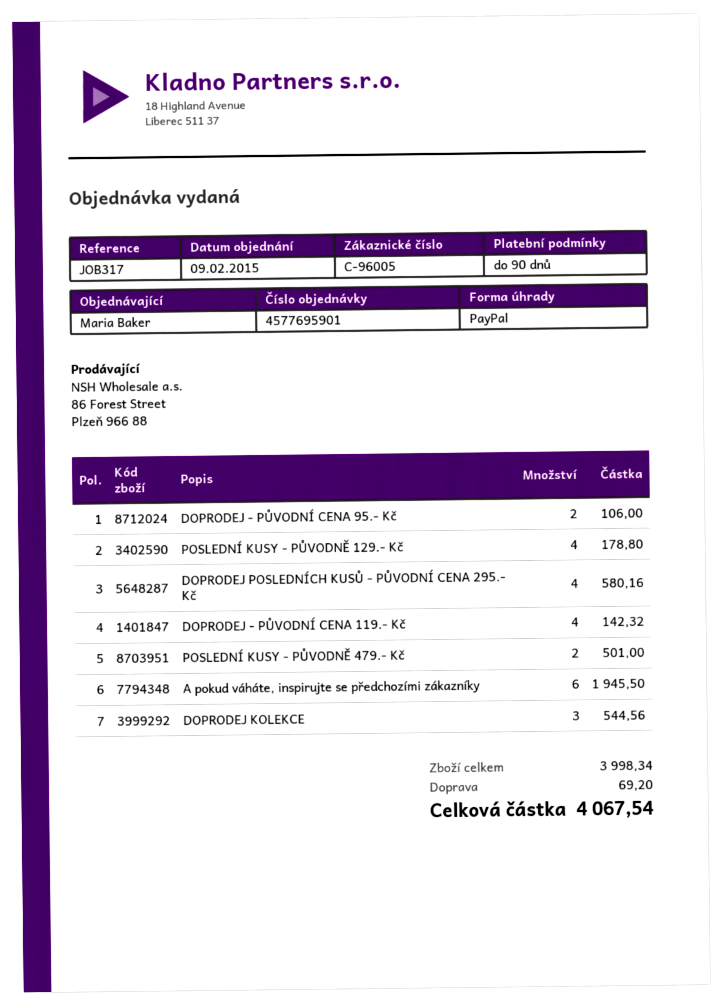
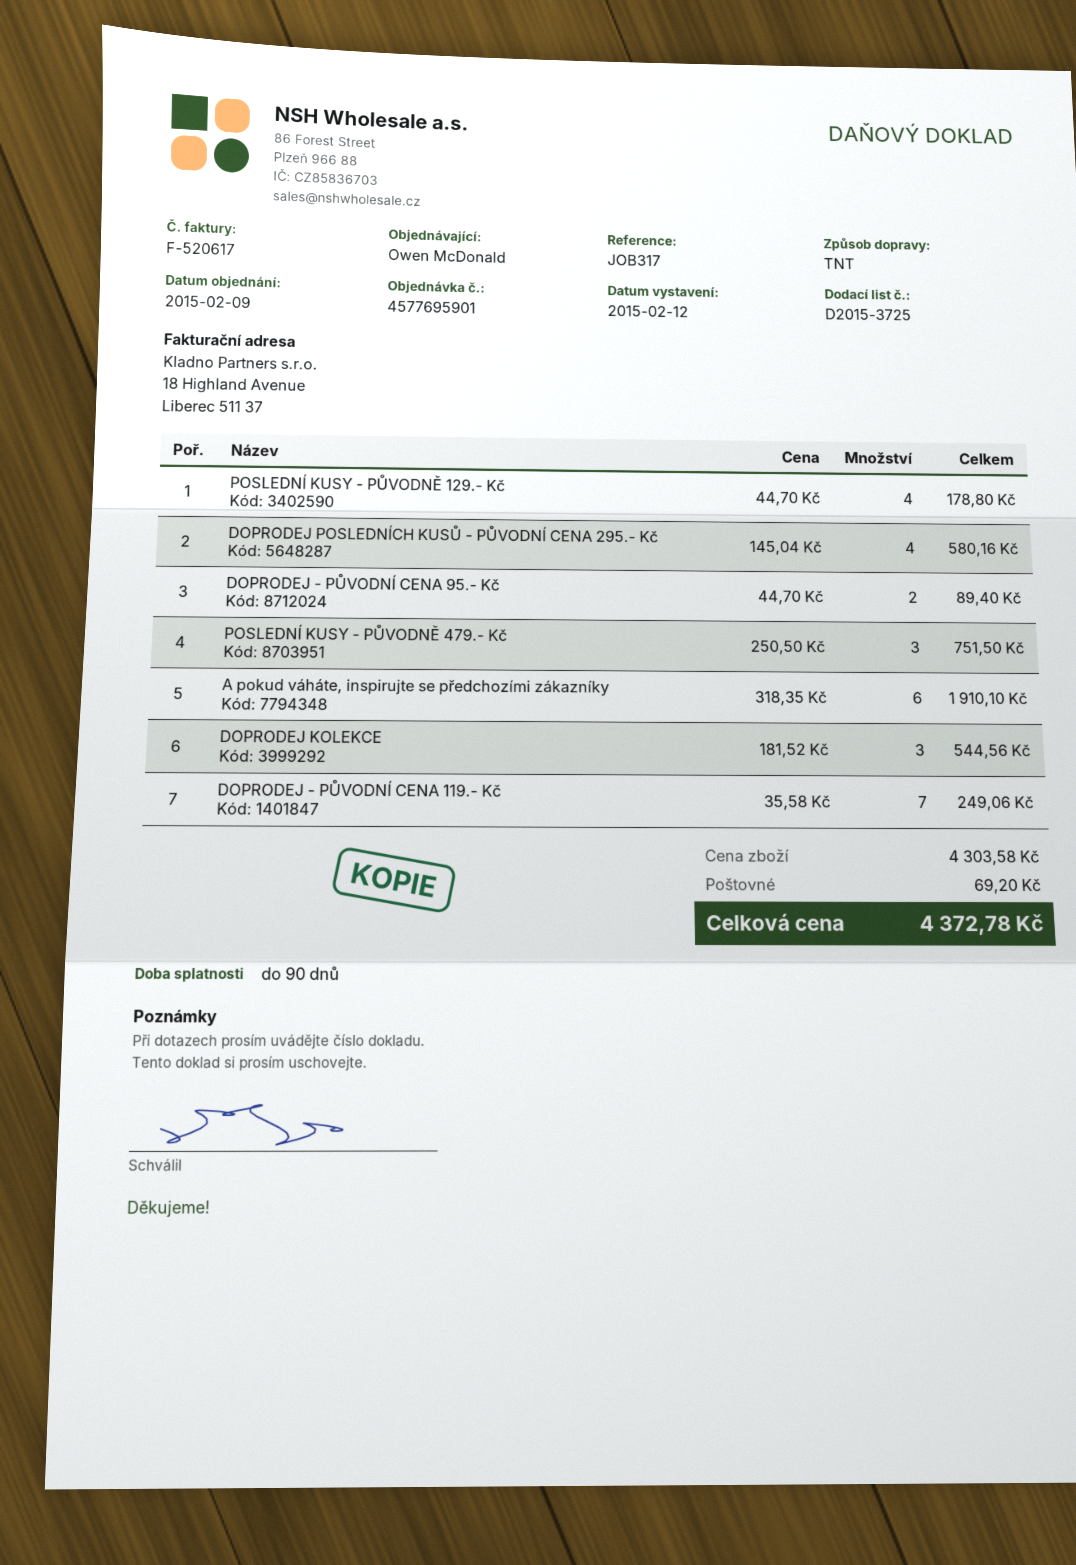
ordered by: Maria Baker -> Owen McDonald
DOPRODEJ - PŮVODNÍ CENA 95.- Kč: 2 for 106.00 -> 2 for 89.40
DOPRODEJ - PŮVODNÍ CENA 119.- Kč: 4 for 142.32 -> 7 for 249.06
POSLEDNÍ KUSY - PŮVODNĚ 479.- Kč: 2 for 501.00 -> 3 for 751.50
A pokud váháte, inspirujte se předchozími zákazníky: 6 for 1945.50 -> 6 for 1910.10
subtotal: 3998.34 -> 4303.58
total: 4067.54 -> 4372.78

